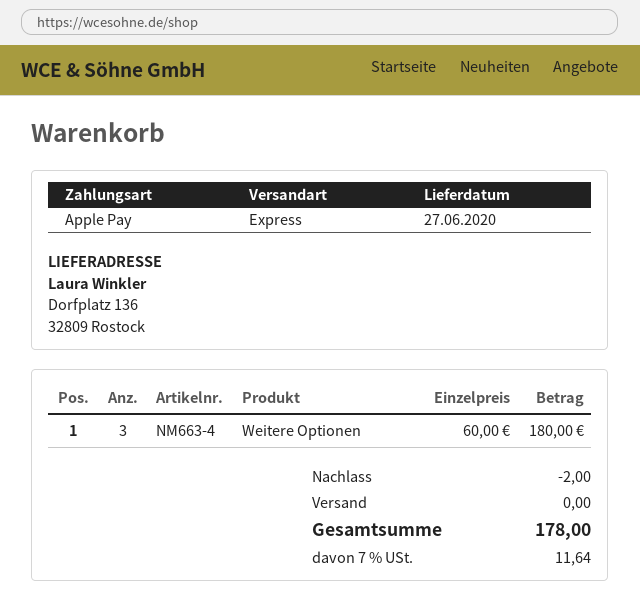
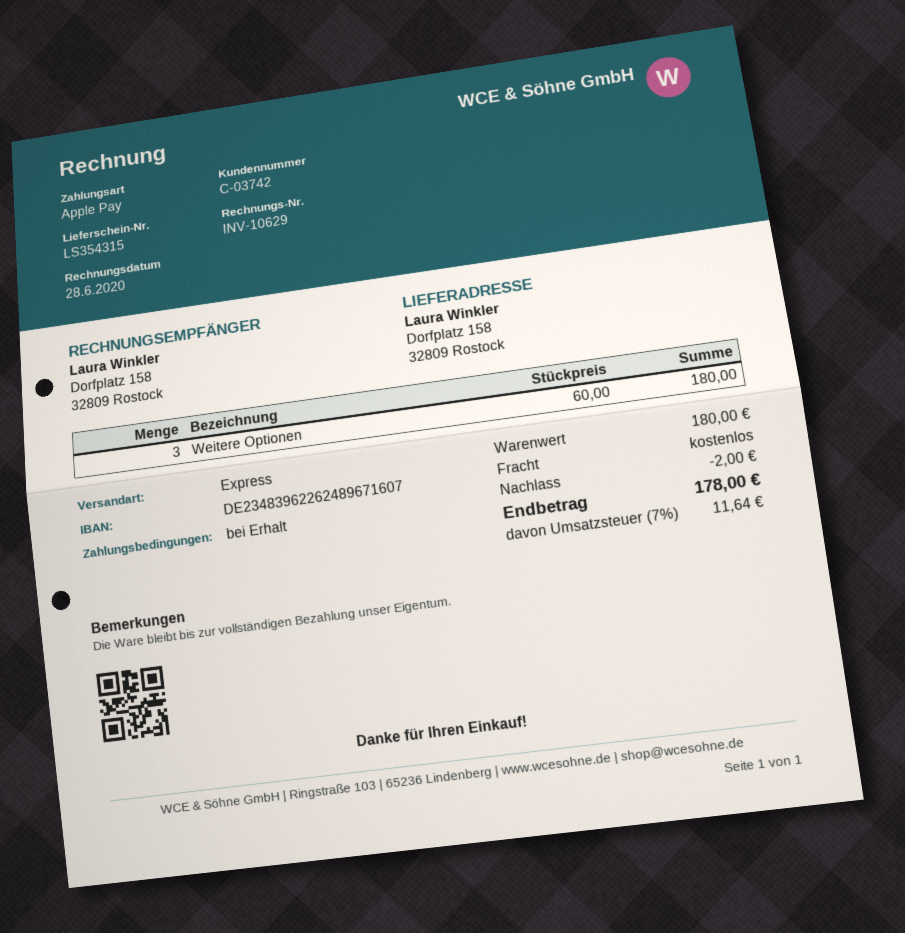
ship to: Dorfplatz 136, 32809 Rostock -> Dorfplatz 158, 32809 Rostock

